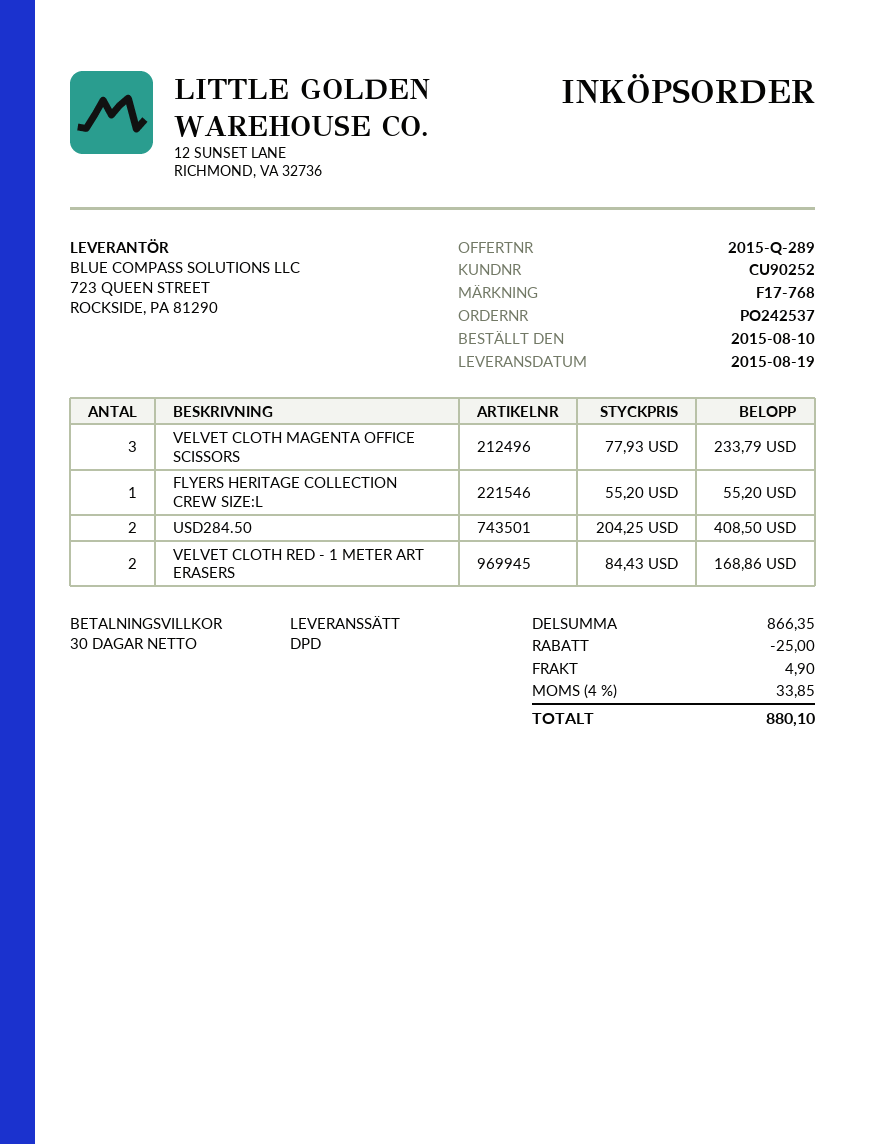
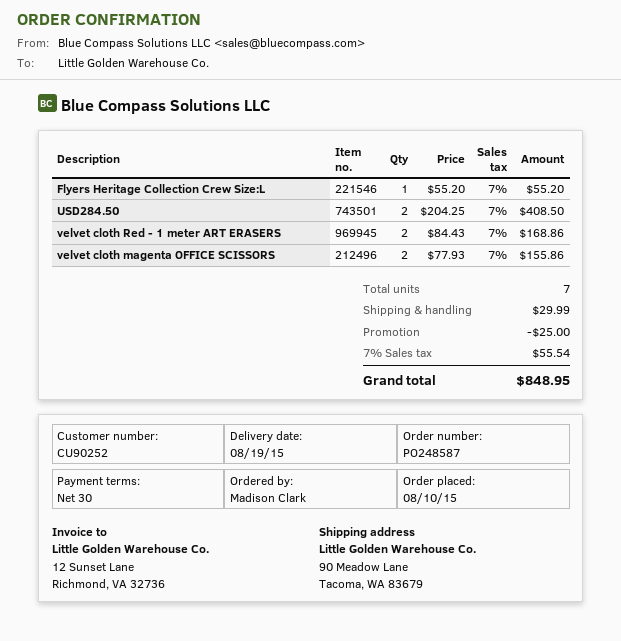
order number: PO242537 -> PO248587
VELVET CLOTH MAGENTA OFFICE SCISSORS: 3 x 77.93 = 233.79 -> 2 x 77.93 = 155.86
shipping: 4.90 -> 29.99
tax: 4% = 33.85 -> 7% = 55.54
total: 880.10 -> 848.95

